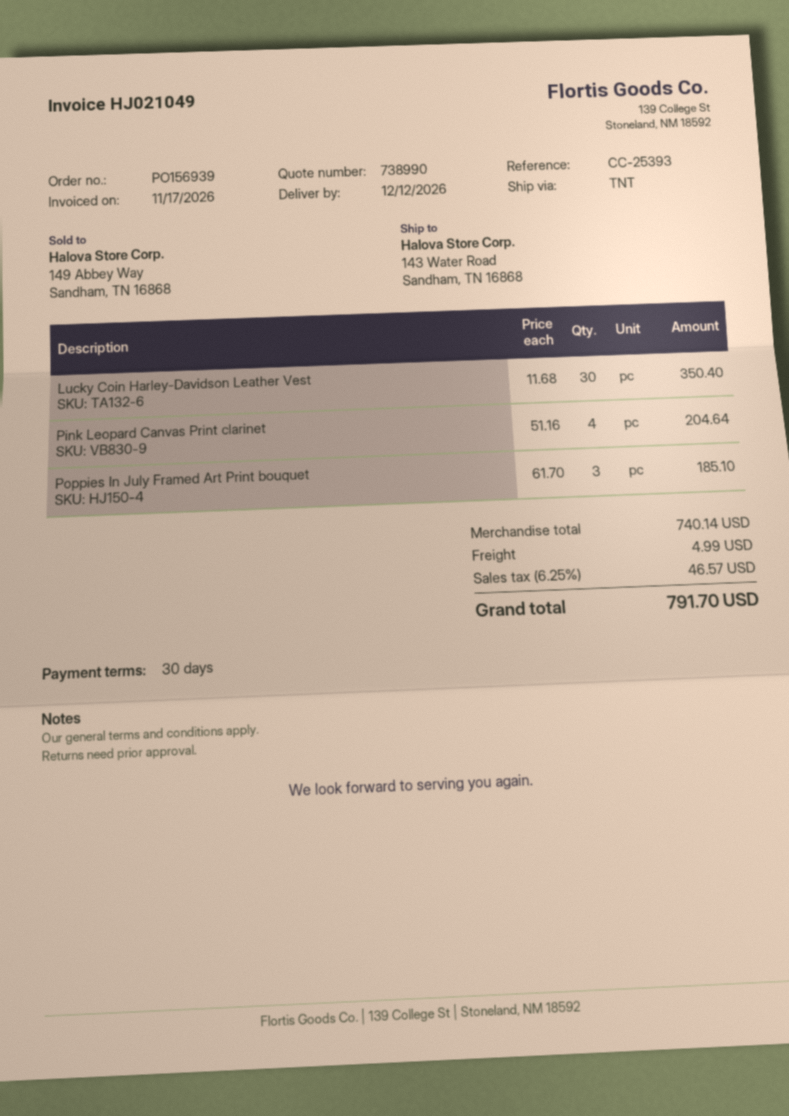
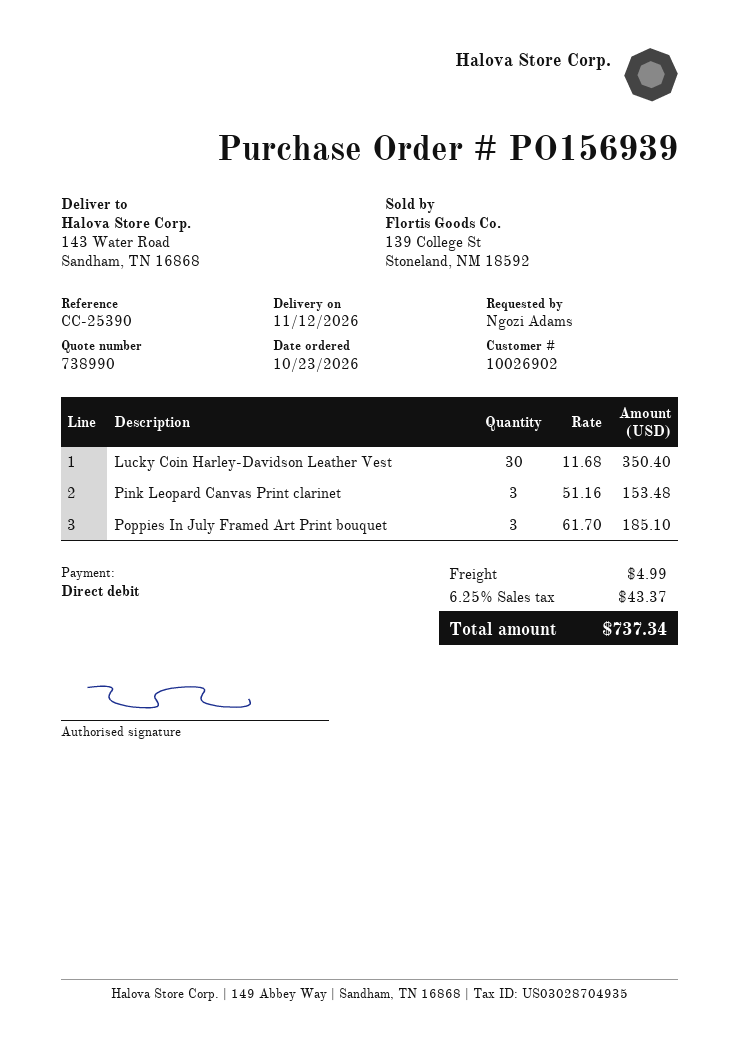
delivery date: 2026-12-12 -> 2026-11-12
reference: CC-25393 -> CC-25390
Pink Leopard Canvas Print clarinet: 4 x 51.16 = 204.64 -> 3 x 51.16 = 153.48
tax: 6.25% = 46.57 -> 6.25% = 43.37
total: 791.70 -> 737.34

